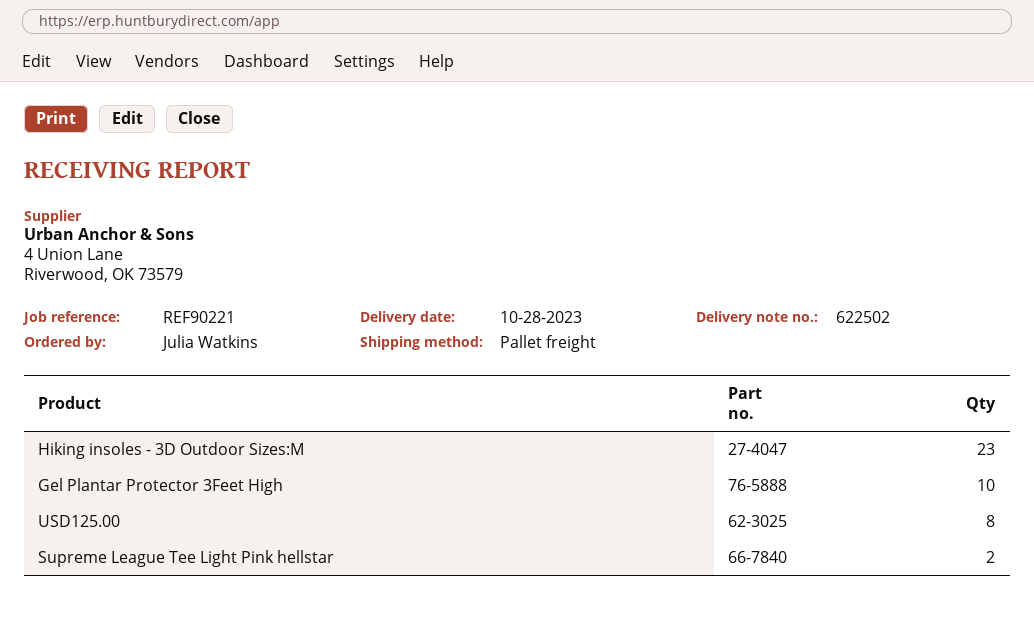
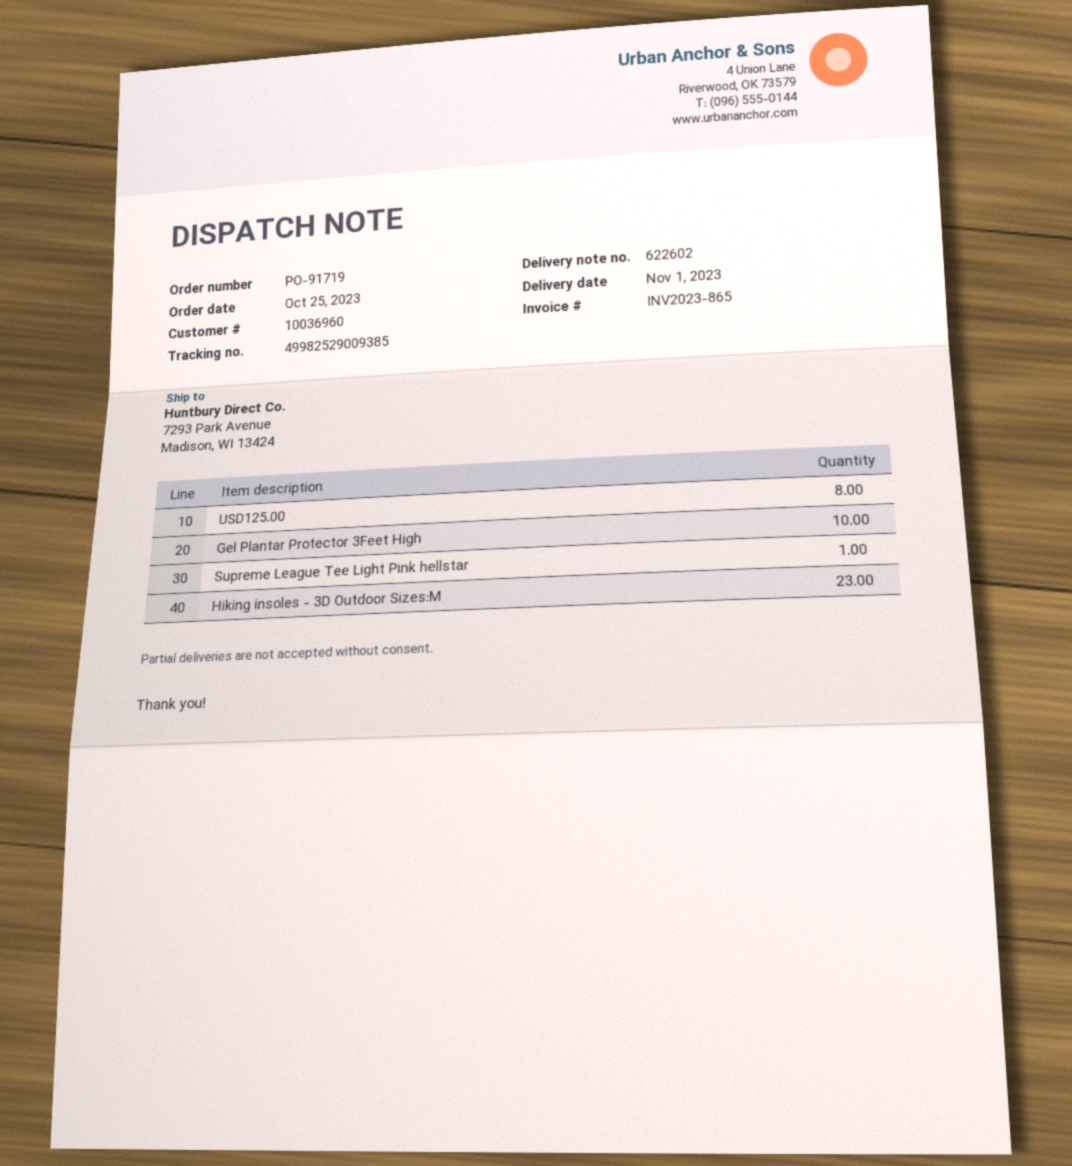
delivery note number: 622502 -> 622602
delivery date: 2023-10-28 -> 2023-11-01
Supreme League Tee Light Pink hellstar: 2 -> 1

